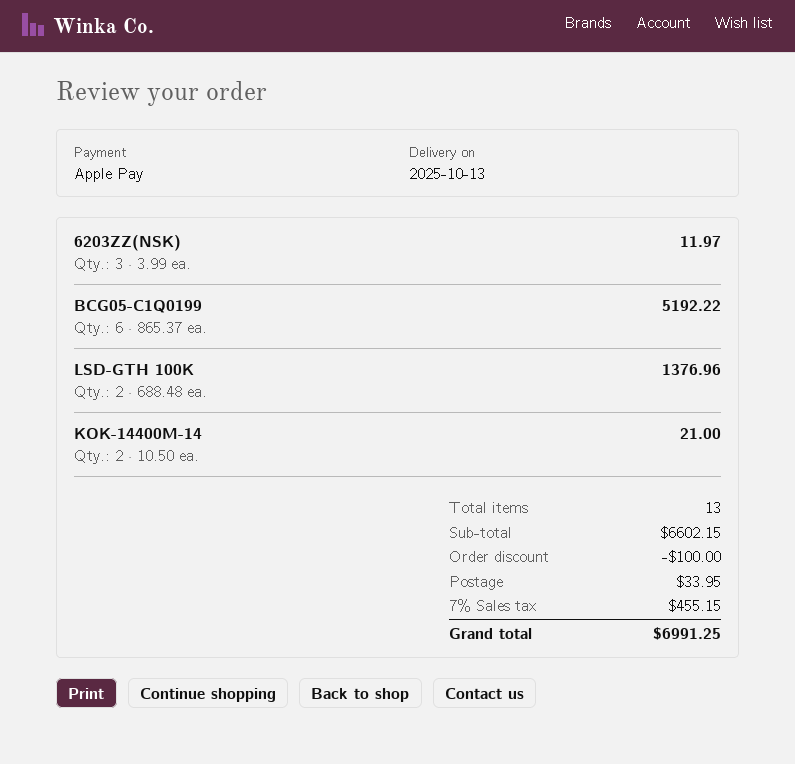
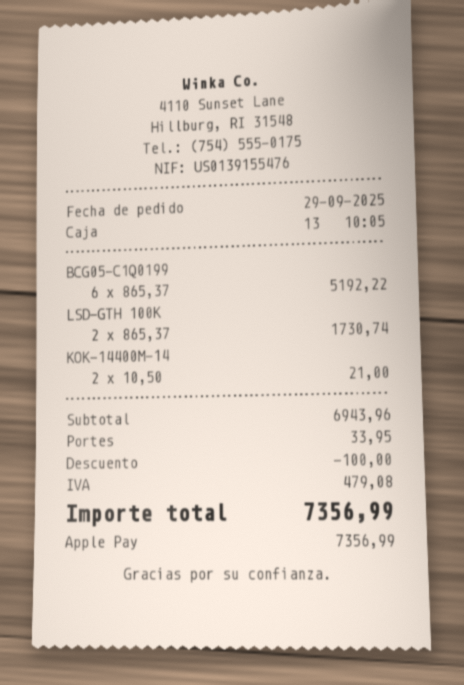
6203ZZ(NSK): 3 x 3.99 = 11.97 -> none
LSD-GTH 100K: 2 x 688.48 = 1376.96 -> 2 x 865.37 = 1730.74
subtotal: 6602.15 -> 6943.96
tax: 455.15 -> 479.08
total: 6991.25 -> 7356.99

